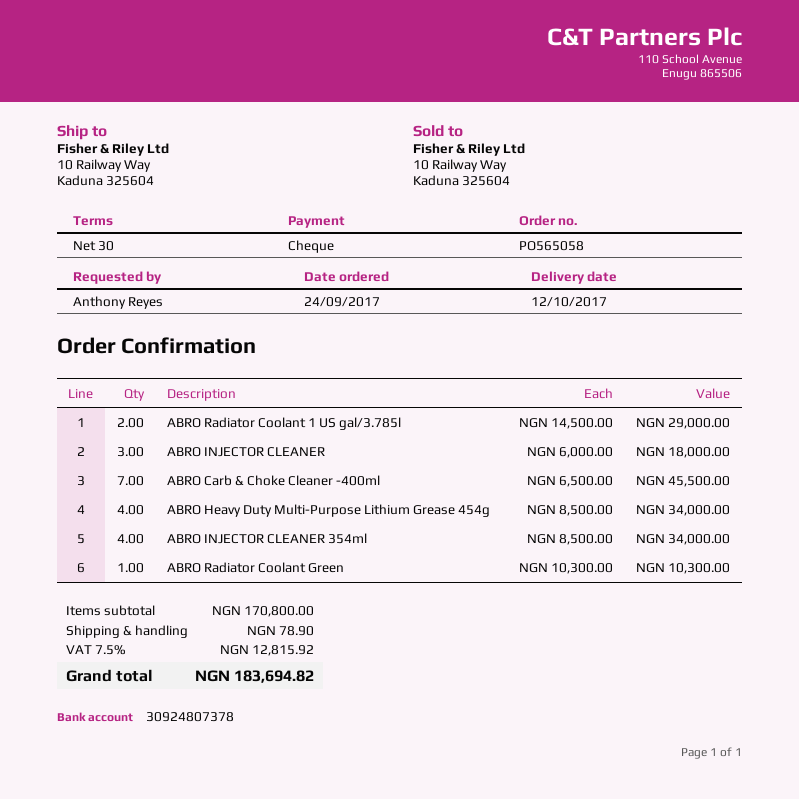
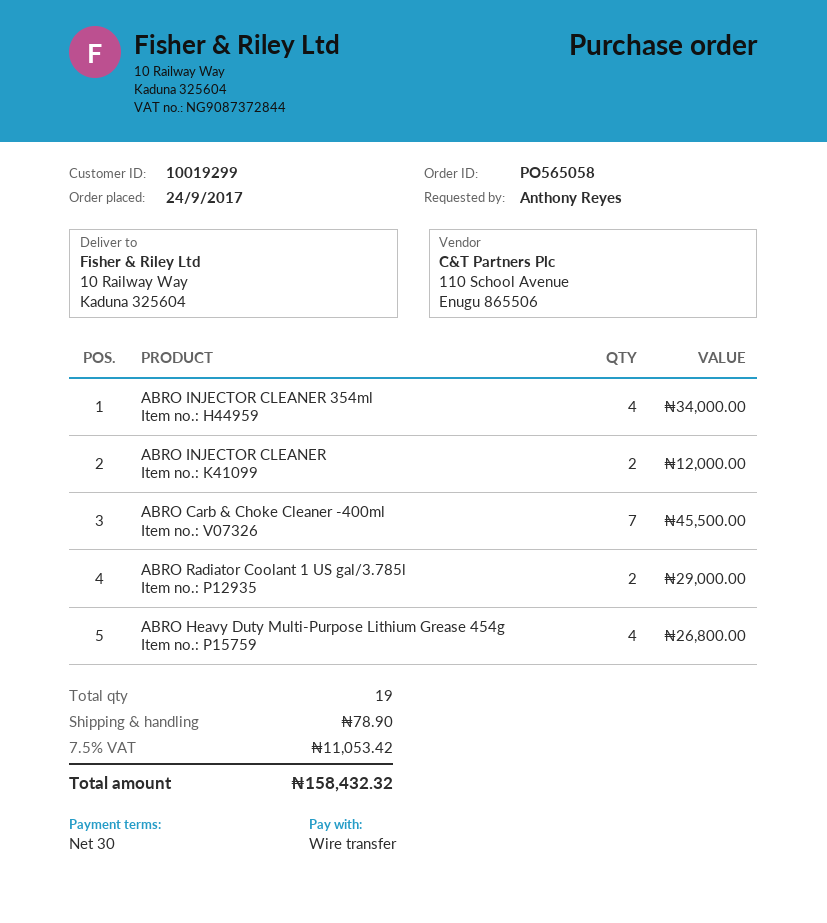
payment method: cheque -> bank transfer
ABRO INJECTOR CLEANER: 3 for 18000.00 -> 2 for 12000.00
ABRO Heavy Duty Multi-Purpose Lithium Grease 454g: 4 for 34000.00 -> 4 for 26800.00
ABRO Radiator Coolant Green: 1 for 10300.00 -> none
tax: 7.5% = 12815.92 -> 7.5% = 11053.42
total: 183694.82 -> 158432.32

